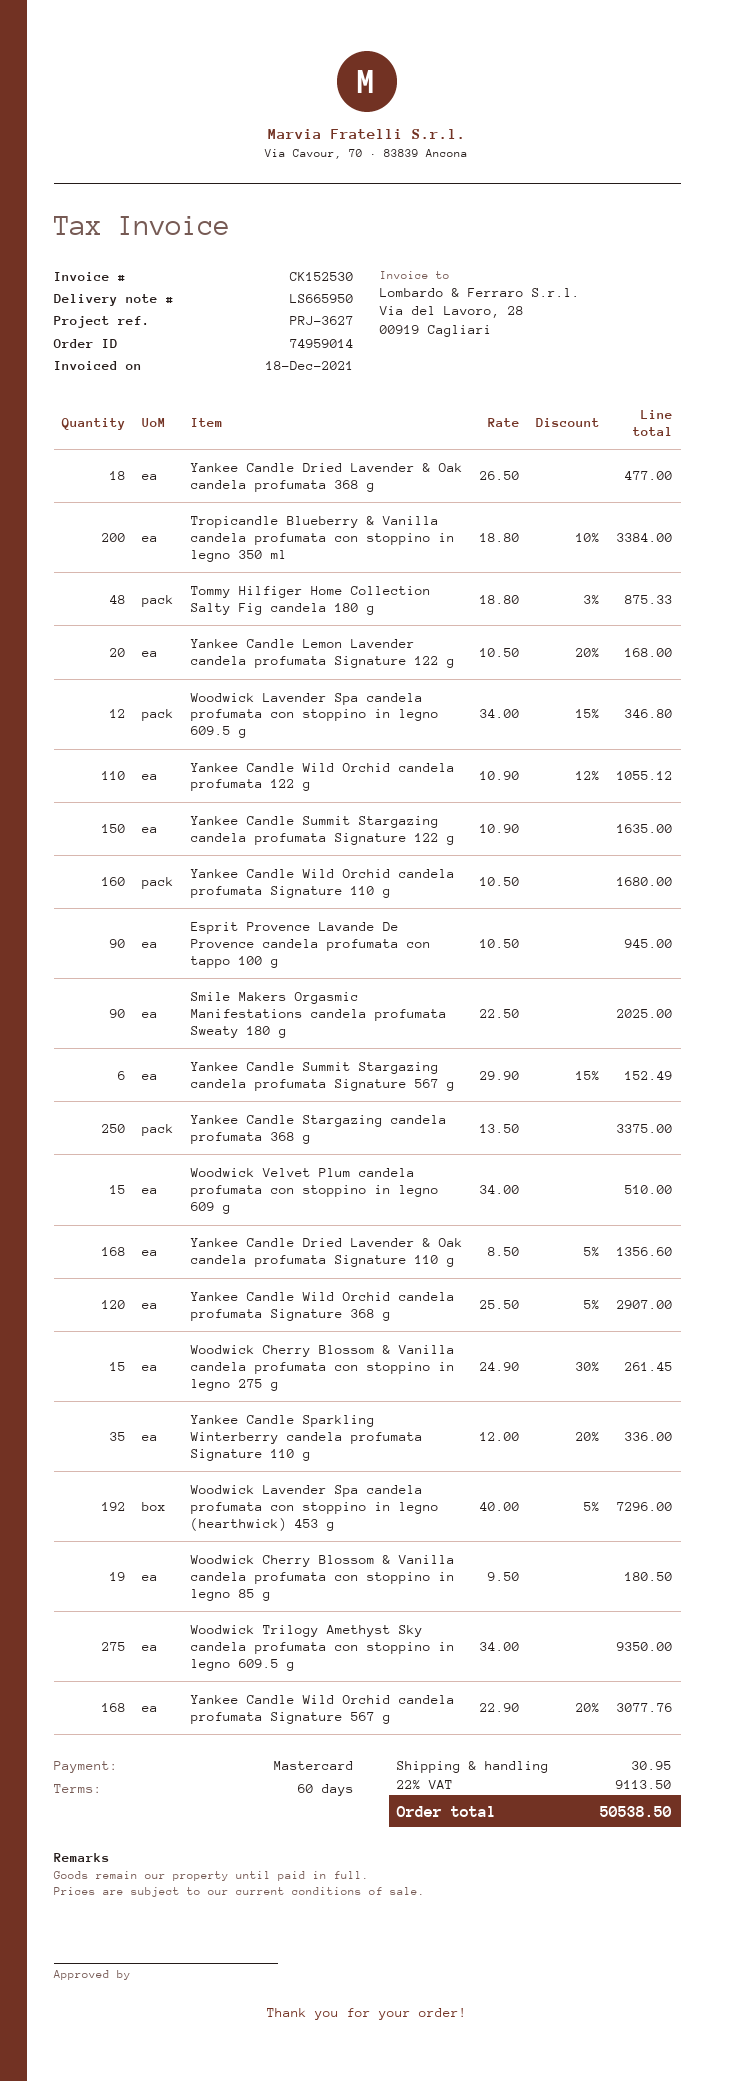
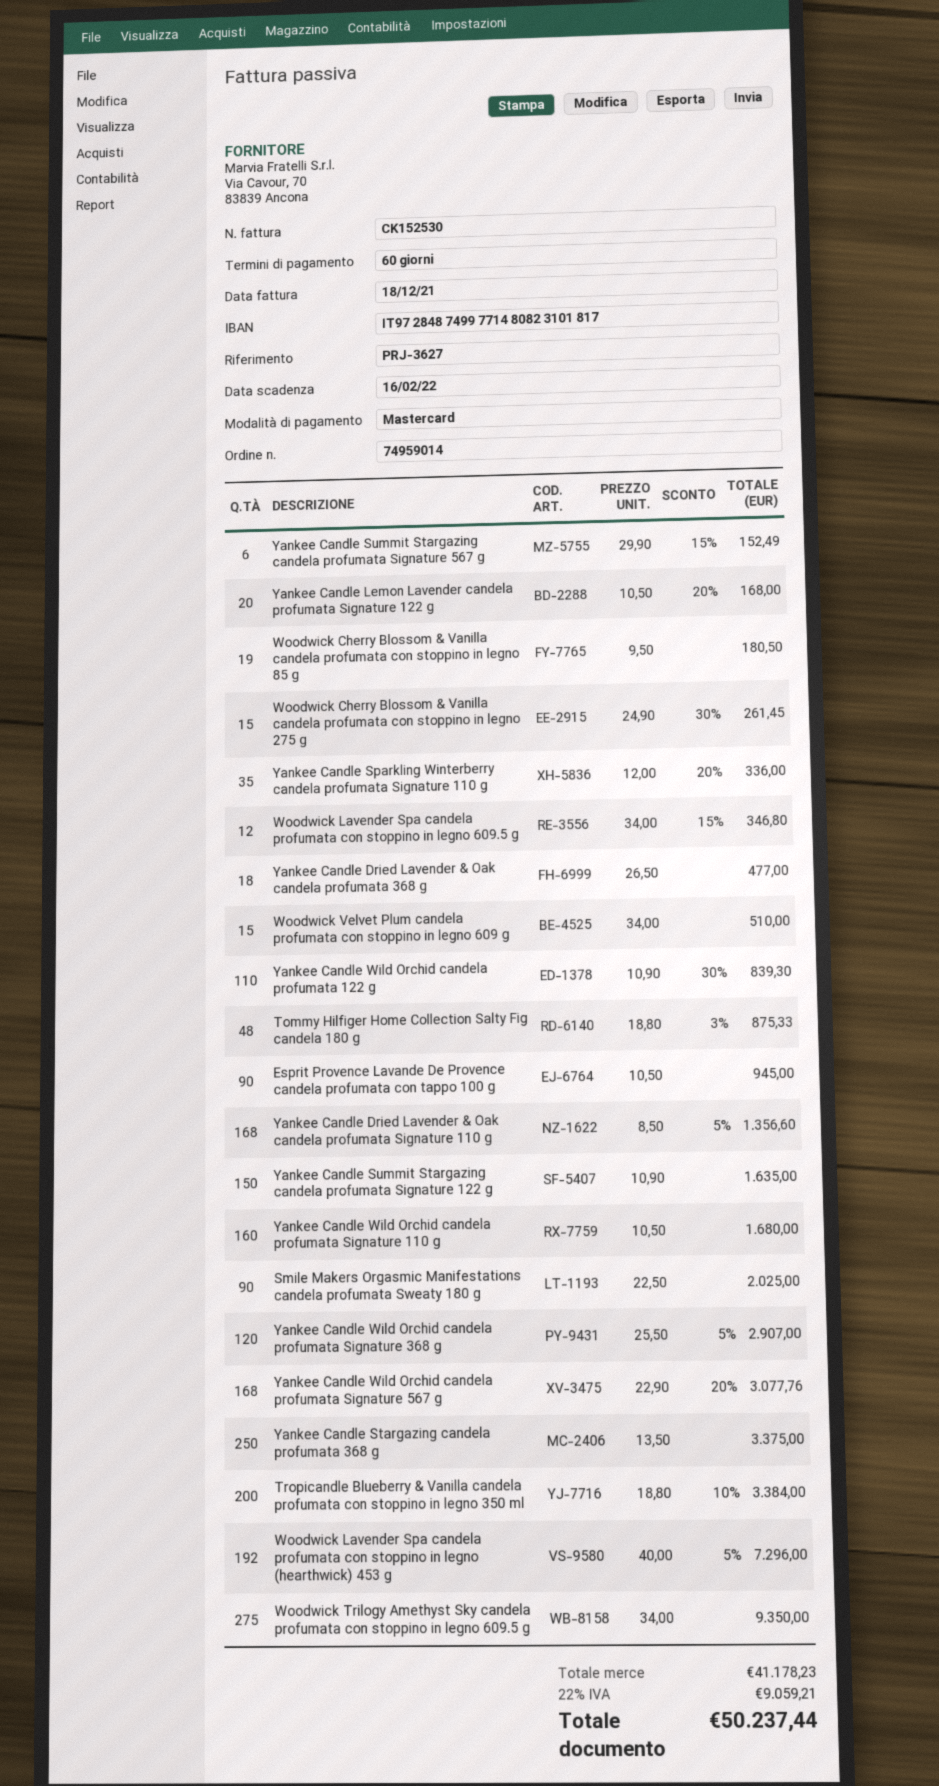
Yankee Candle Wild Orchid candela profumata 122 g: 110 x 10.90 - 12% = 1055.12 -> 110 x 10.90 - 30% = 839.30
shipping: 30.95 -> none
tax: 22% = 9113.50 -> 22% = 9059.21
total: 50538.50 -> 50237.44

